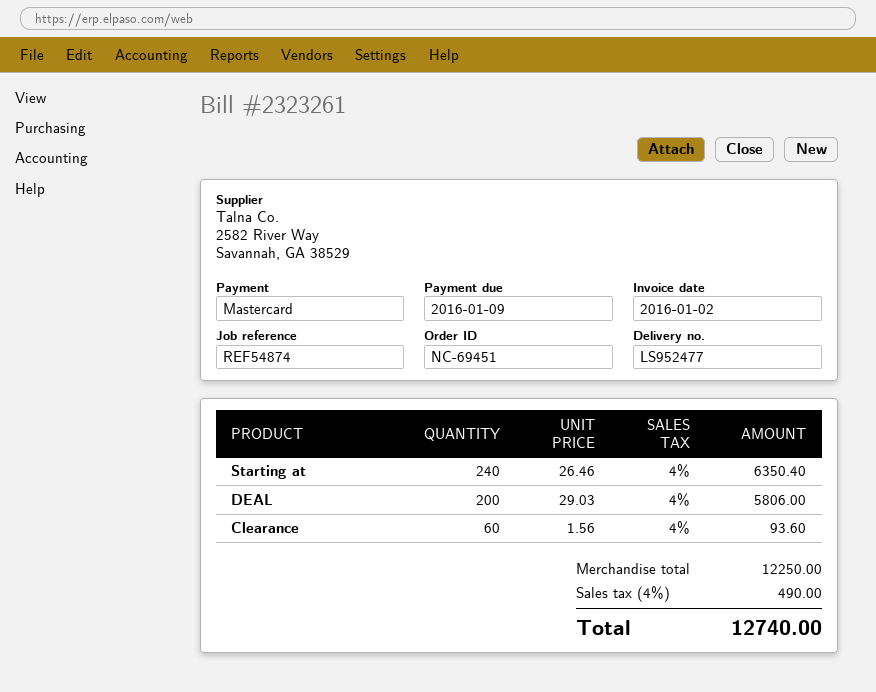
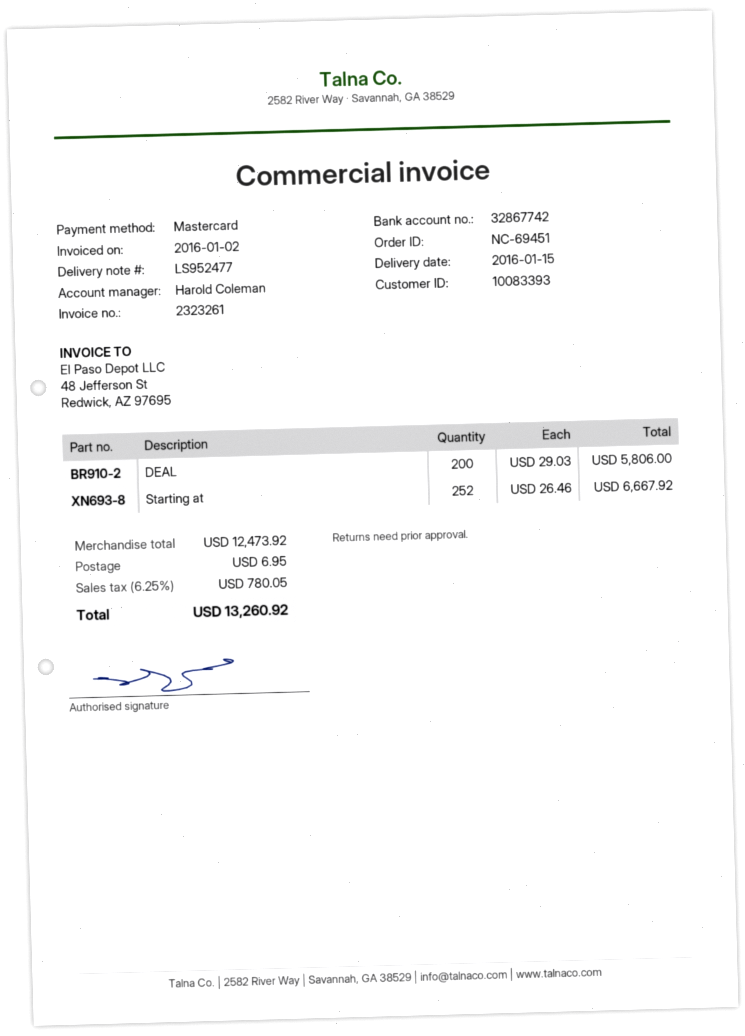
Starting at: 240 x 26.46 = 6350.40 -> 252 x 26.46 = 6667.92
Clearance: 60 x 1.56 = 93.60 -> none
subtotal: 12250.00 -> 12473.92
shipping: none -> 6.95
tax: 4% = 490.00 -> 6.25% = 780.05
total: 12740.00 -> 13260.92

